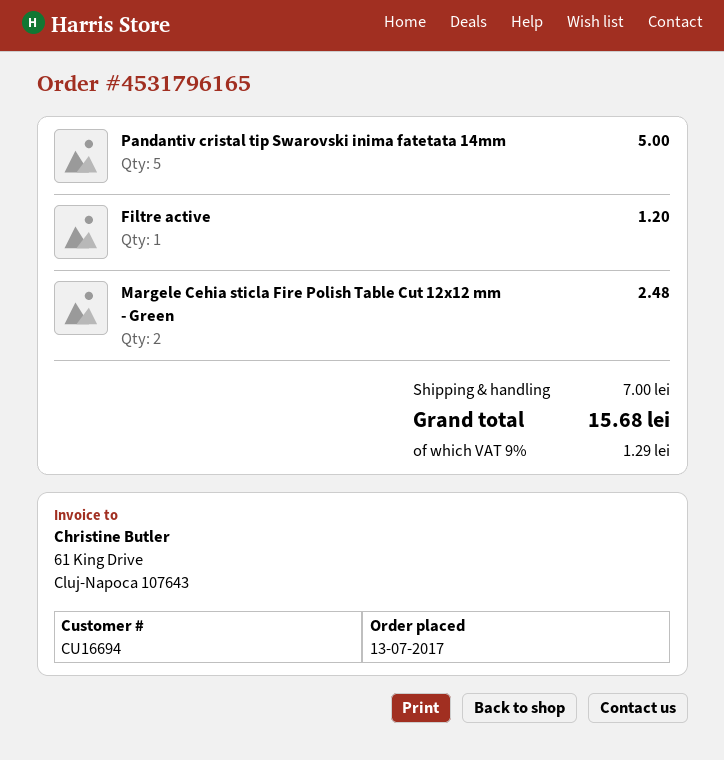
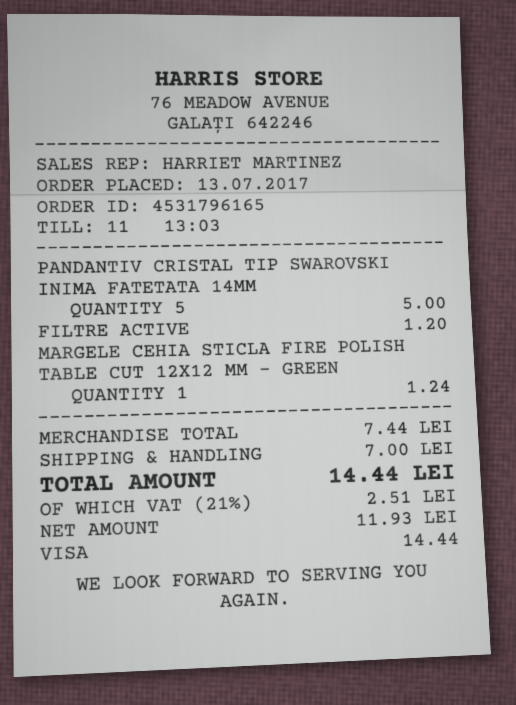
Margele Cehia sticla Fire Polish Table Cut 12x12 mm - Green: 2 for 2.48 -> 1 for 1.24
tax: 9% = 1.29 -> 21% = 2.51
total: 15.68 -> 14.44

